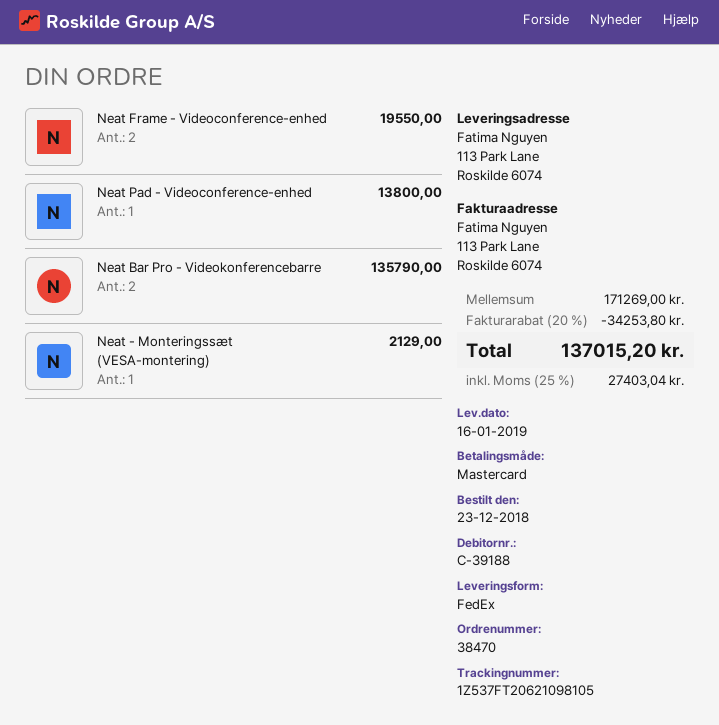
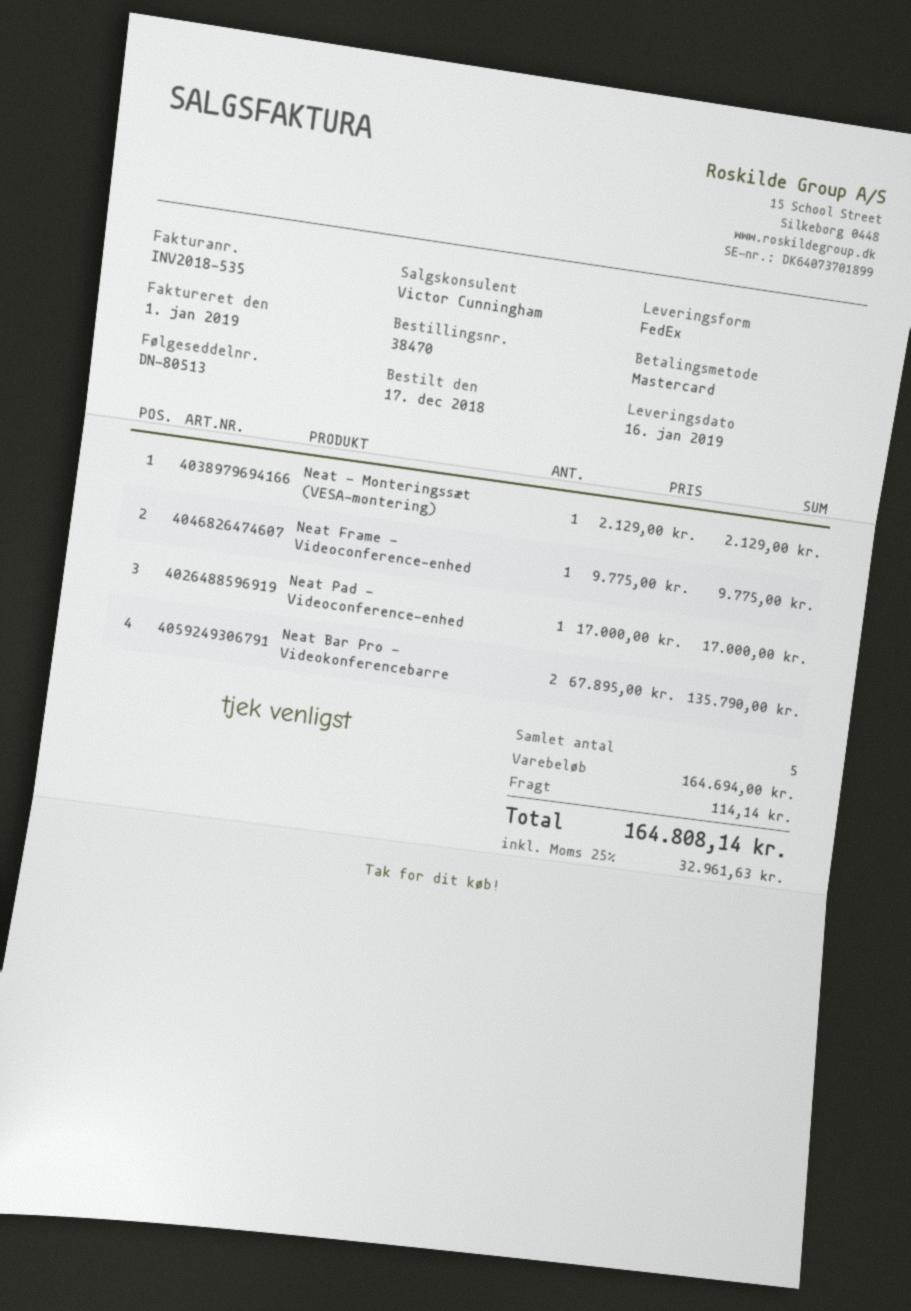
order date: 2018-12-23 -> 2018-12-17
Neat Frame - Videoconference-enhed: 2 for 19550.00 -> 1 for 9775.00
Neat Pad - Videoconference-enhed: 1 for 13800.00 -> 1 for 17000.00
subtotal: 171269.00 -> 164694.00
discount: 20% = 34253.80 -> none
shipping: none -> 114.14
tax: 25% = 27403.04 -> 25% = 32961.63
total: 137015.20 -> 164808.14

